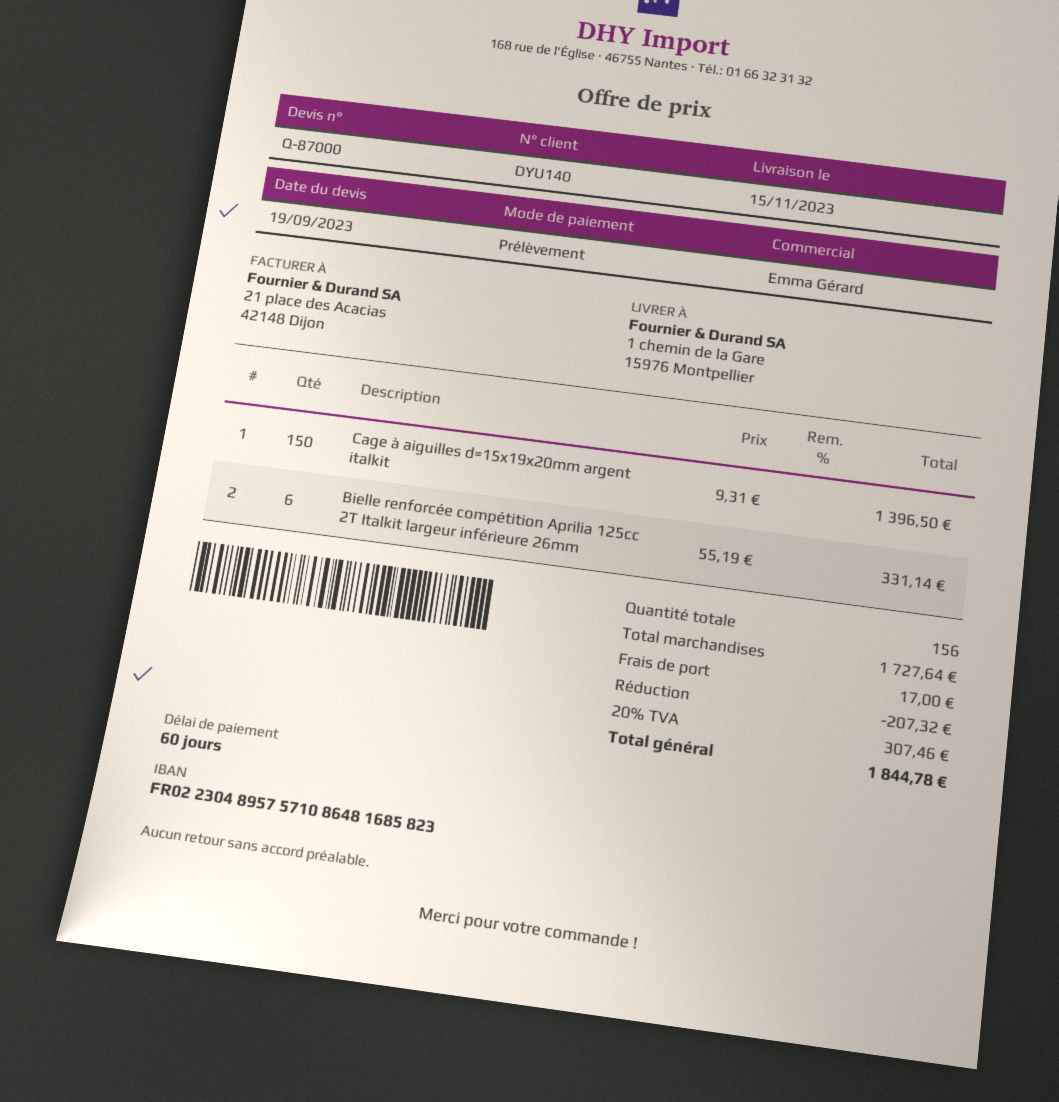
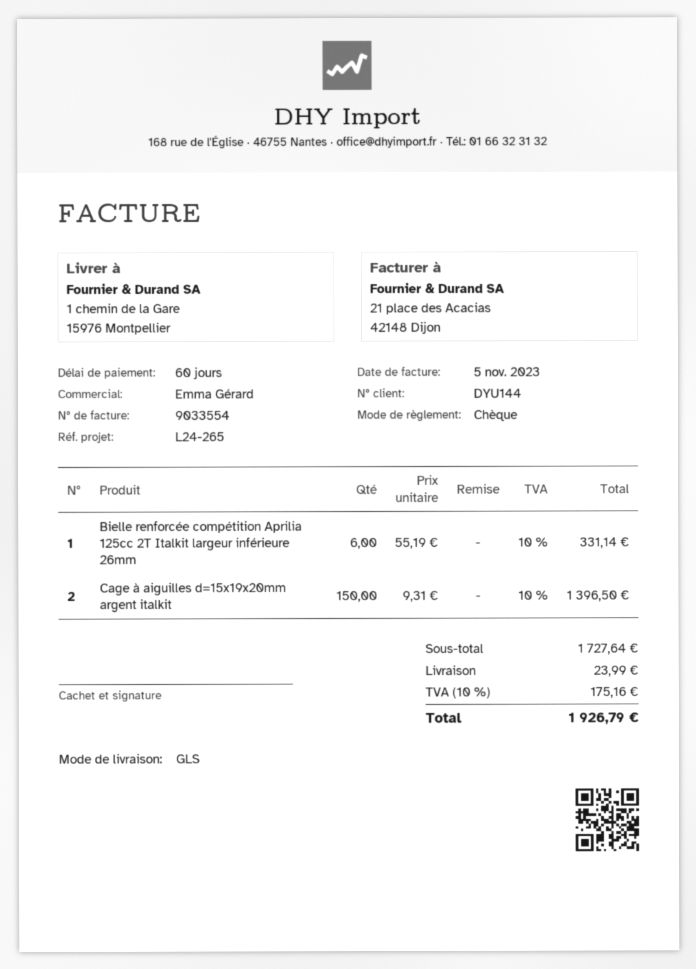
customer number: DYU140 -> DYU144
payment method: direct debit -> cheque
discount: 207.32 -> none
shipping: 17.00 -> 23.99
tax: 20% = 307.46 -> 10% = 175.16
total: 1844.78 -> 1926.79

